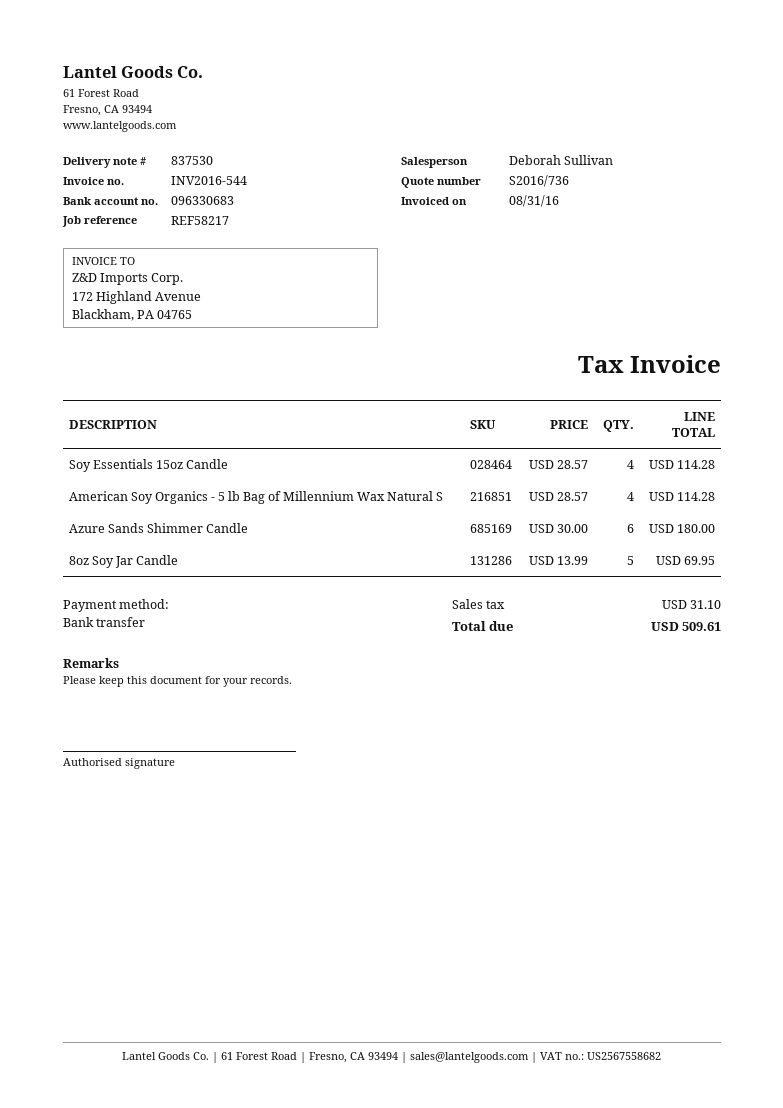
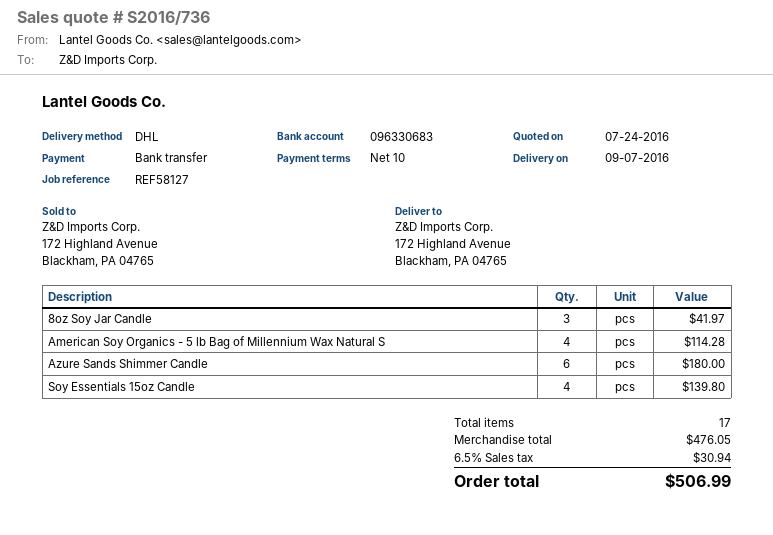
reference: REF58217 -> REF58127
Soy Essentials 15oz Candle: 4 for 114.28 -> 4 for 139.80
8oz Soy Jar Candle: 5 for 69.95 -> 3 for 41.97
tax: 31.10 -> 30.94
total: 509.61 -> 506.99

